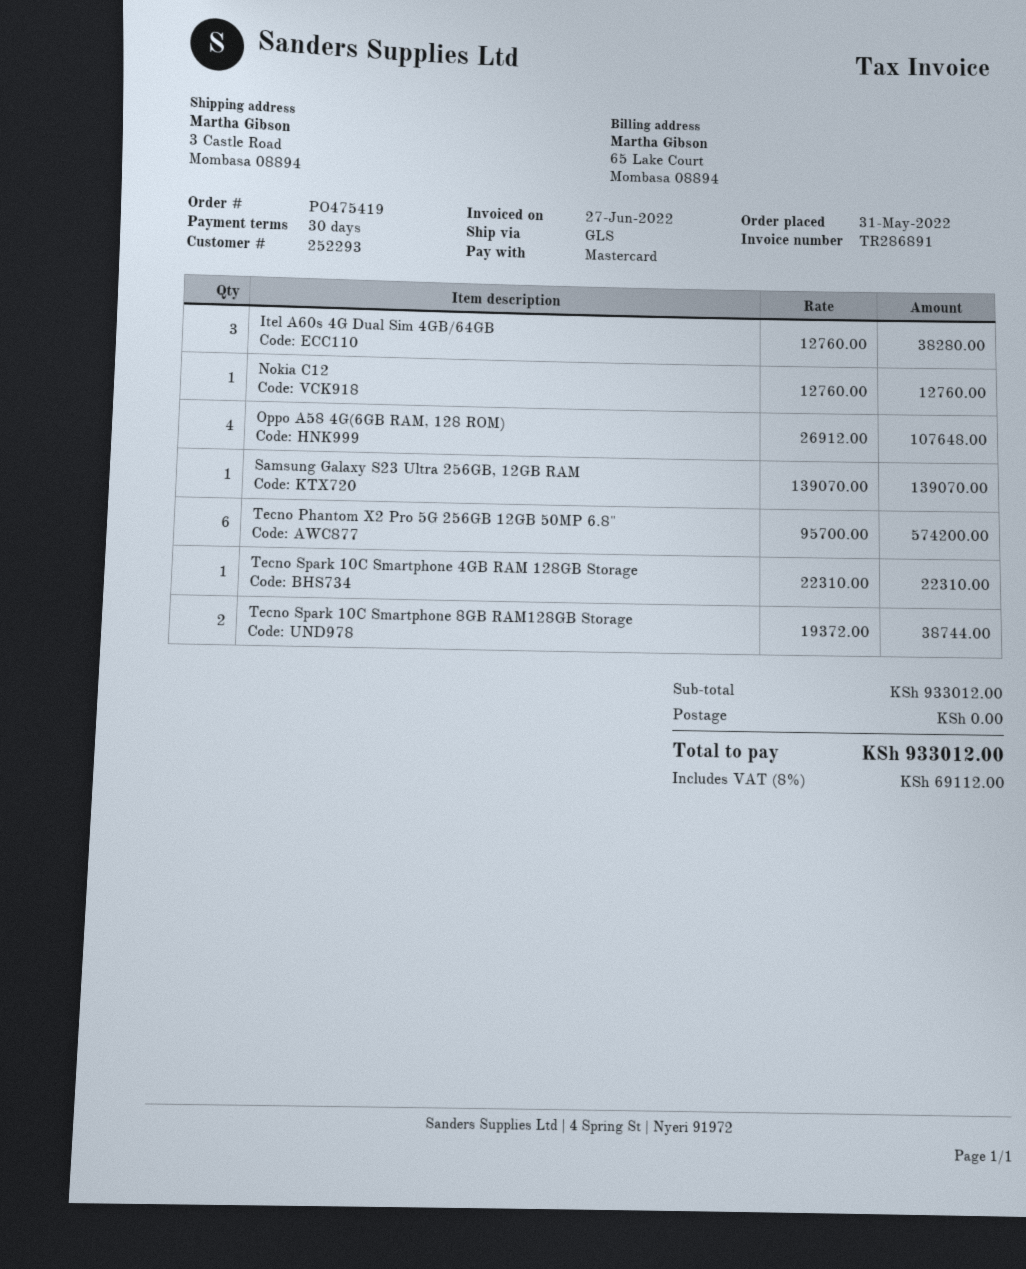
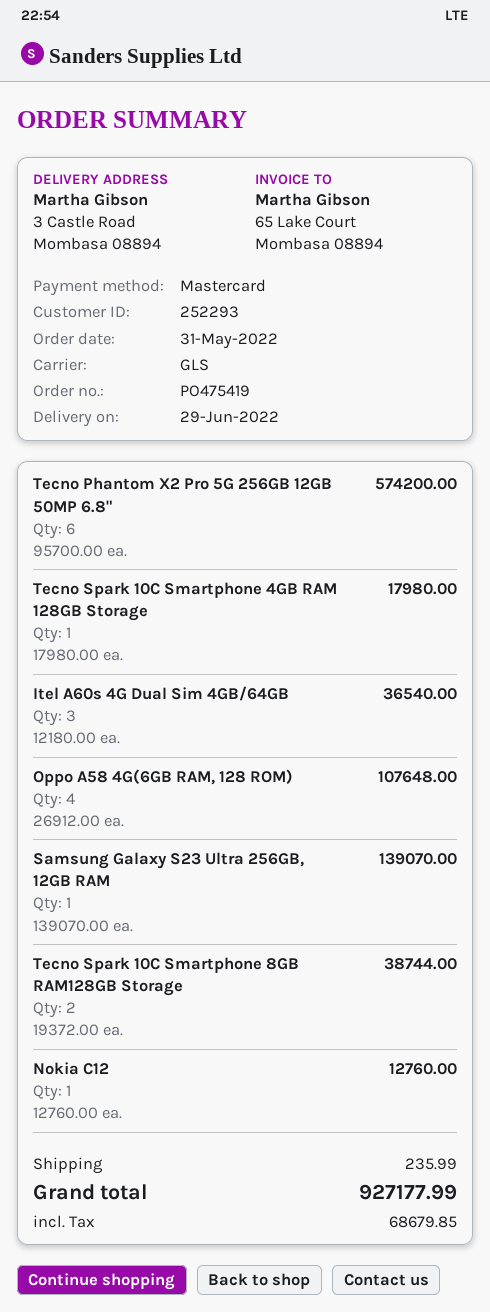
Itel A60s 4G Dual Sim 4GB/64GB: 3 x 12760.00 = 38280.00 -> 3 x 12180.00 = 36540.00
Tecno Spark 10C Smartphone 4GB RAM 128GB Storage: 1 x 22310.00 = 22310.00 -> 1 x 17980.00 = 17980.00
shipping: 0.00 -> 235.99
tax: 69112.00 -> 68679.85
total: 933012.00 -> 927177.99

